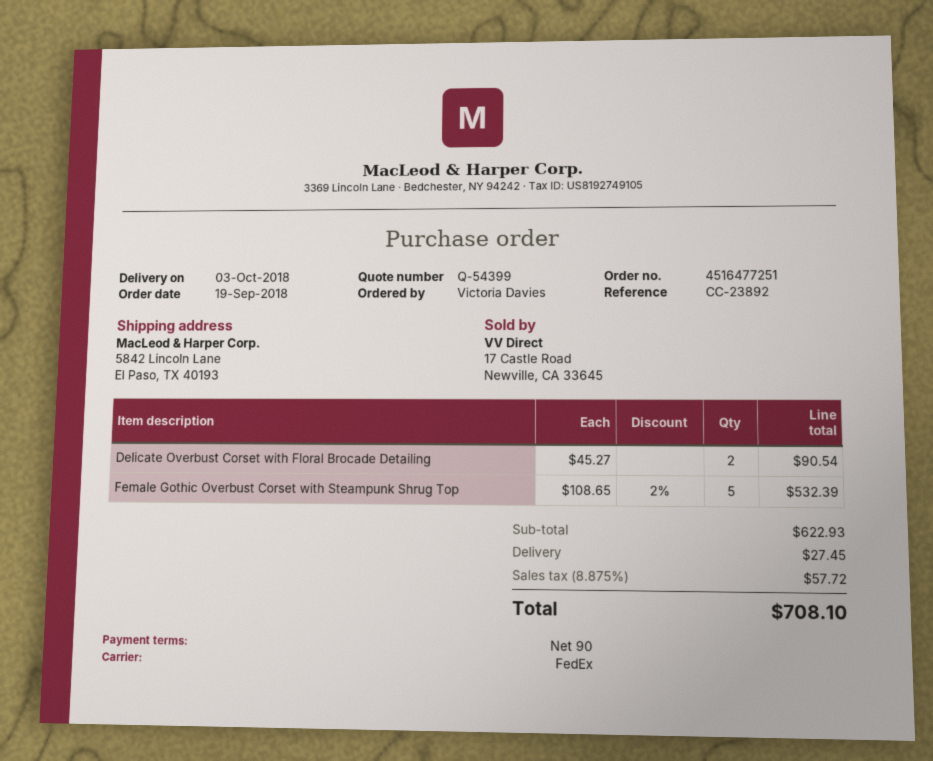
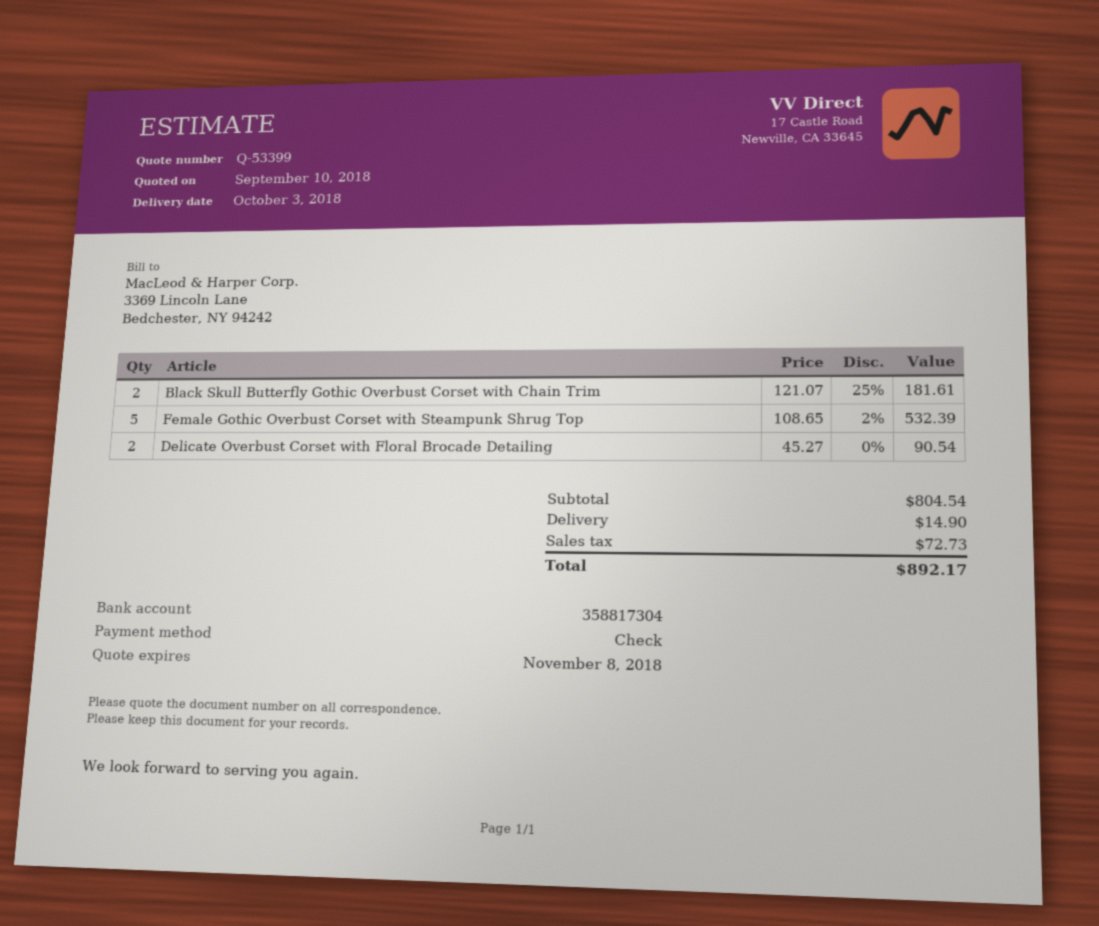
quote number: Q-54399 -> Q-53399
Black Skull Butterfly Gothic Overbust Corset with Chain Trim: none -> 2 x 121.07 - 25% = 181.61
subtotal: 622.93 -> 804.54
shipping: 27.45 -> 14.90
tax: 57.72 -> 72.73
total: 708.10 -> 892.17

